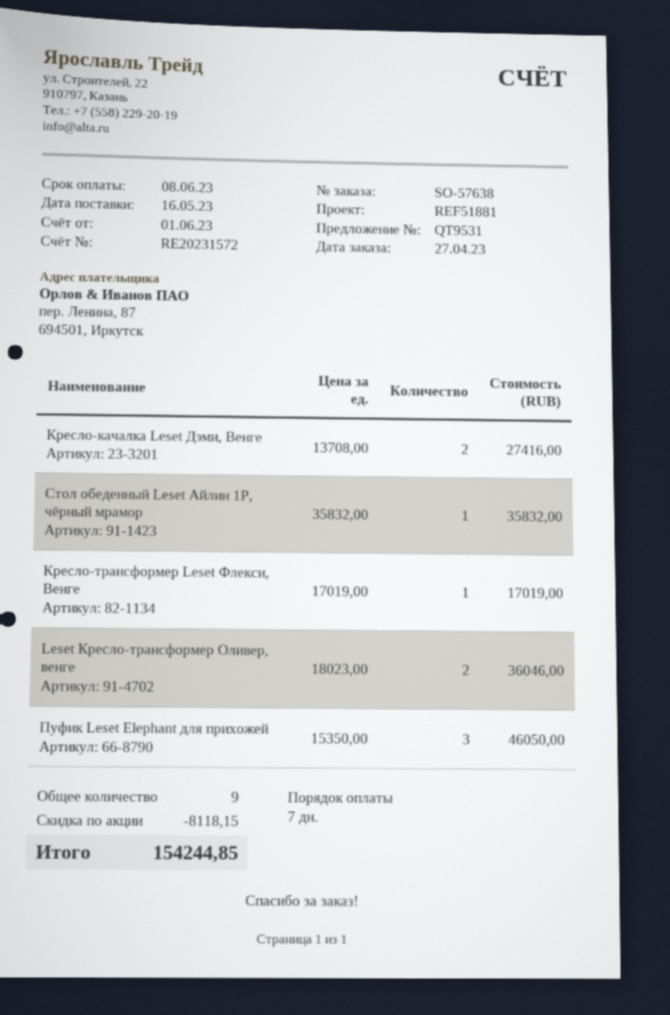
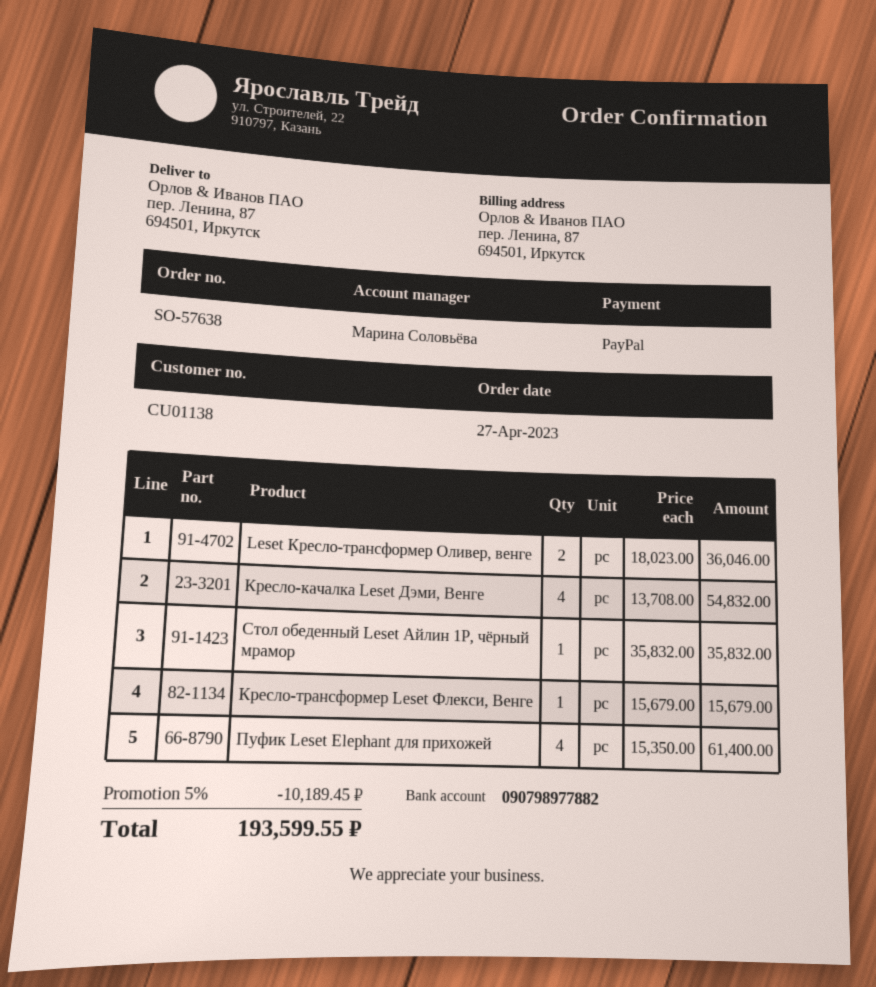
Кресло-качалка Leset Дэми, Венге: 2 x 13708.00 = 27416.00 -> 4 x 13708.00 = 54832.00
Кресло-трансформер Leset Флекси, Венге: 1 x 17019.00 = 17019.00 -> 1 x 15679.00 = 15679.00
Пуфик Leset Elephant для прихожей: 3 x 15350.00 = 46050.00 -> 4 x 15350.00 = 61400.00
discount: 8118.15 -> 10189.45
total: 154244.85 -> 193599.55

